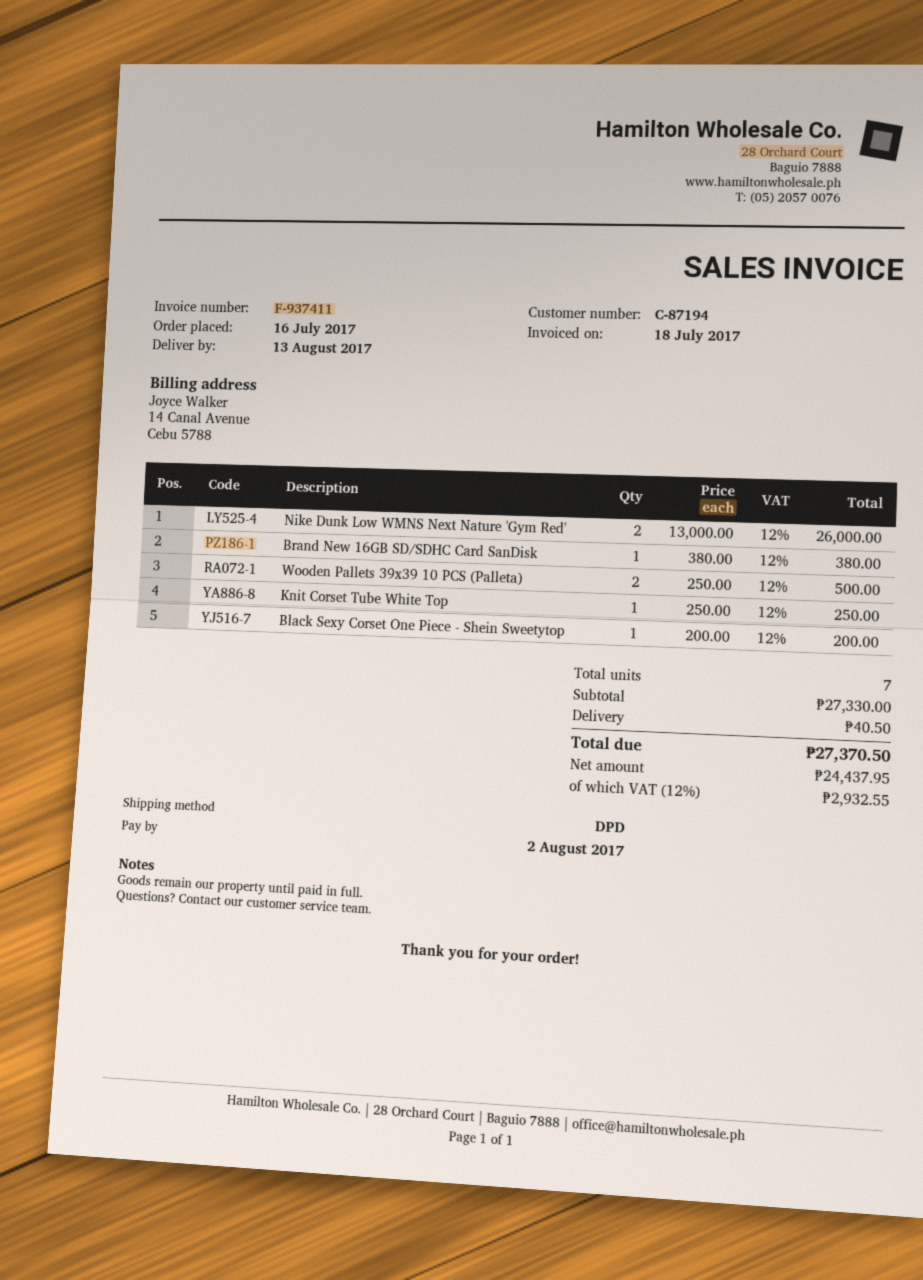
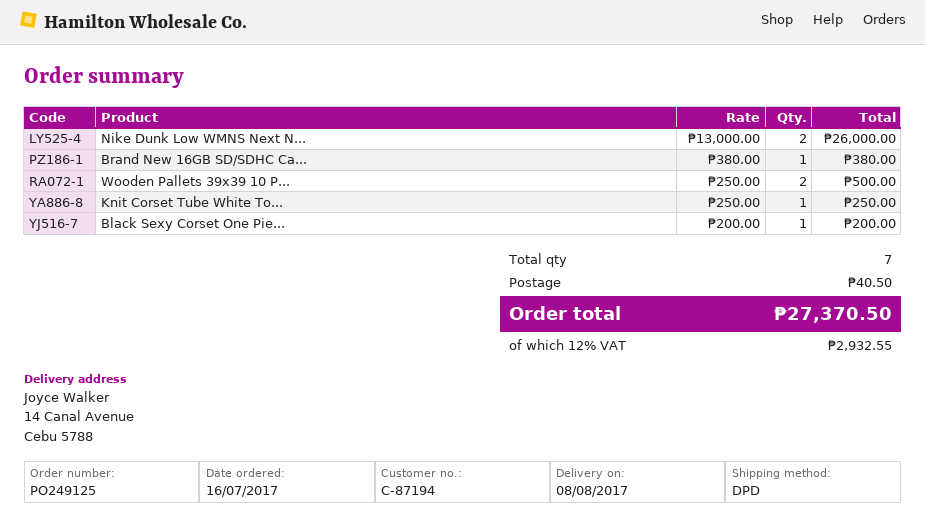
delivery date: 2017-08-13 -> 2017-08-08

